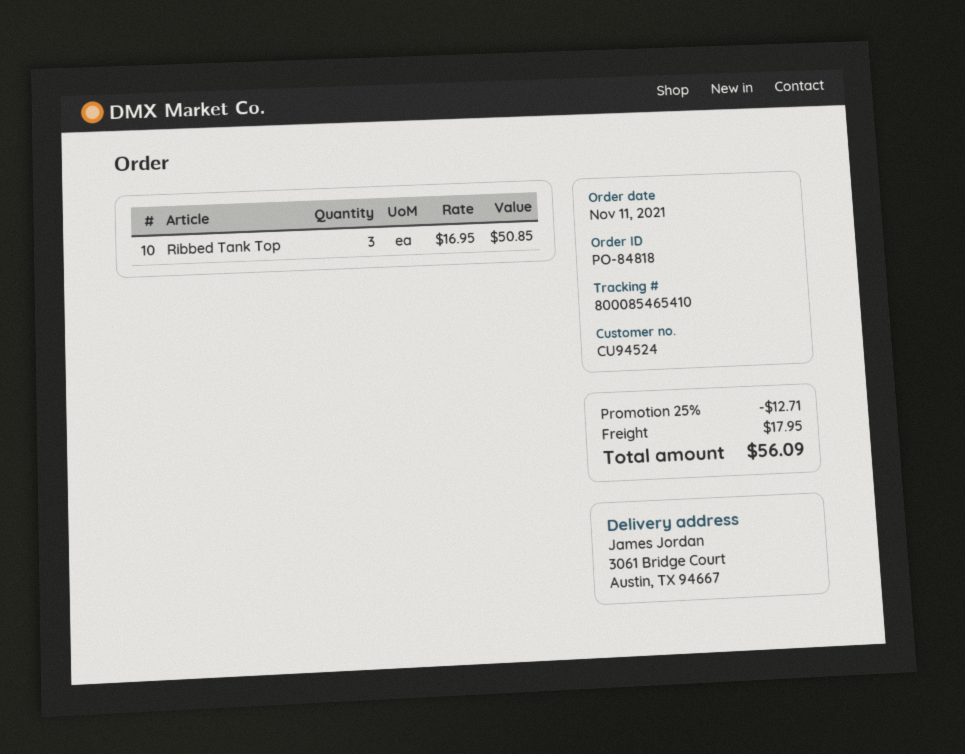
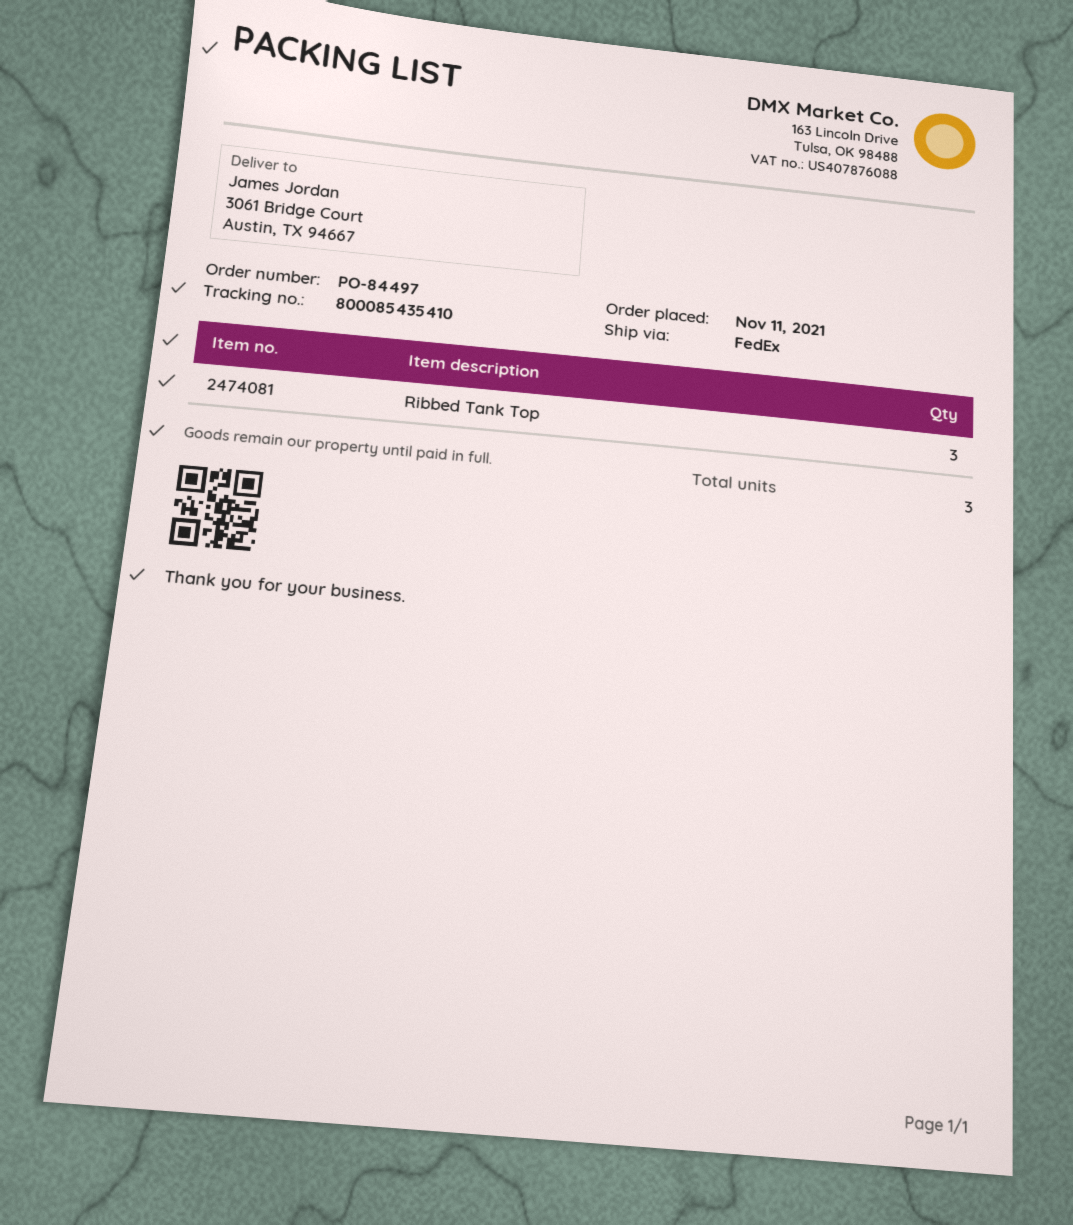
order number: PO-84818 -> PO-84497
tracking number: 800085465410 -> 800085435410

